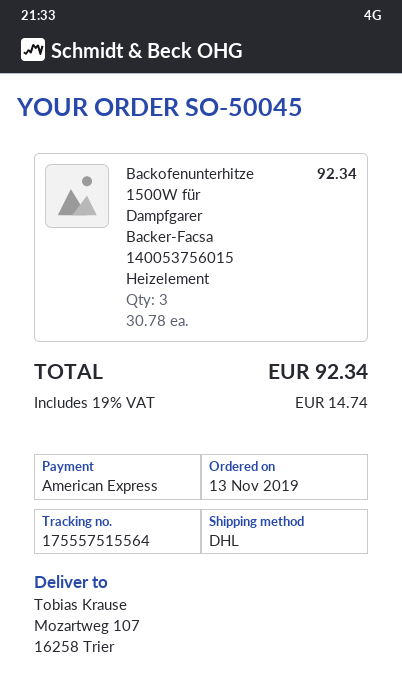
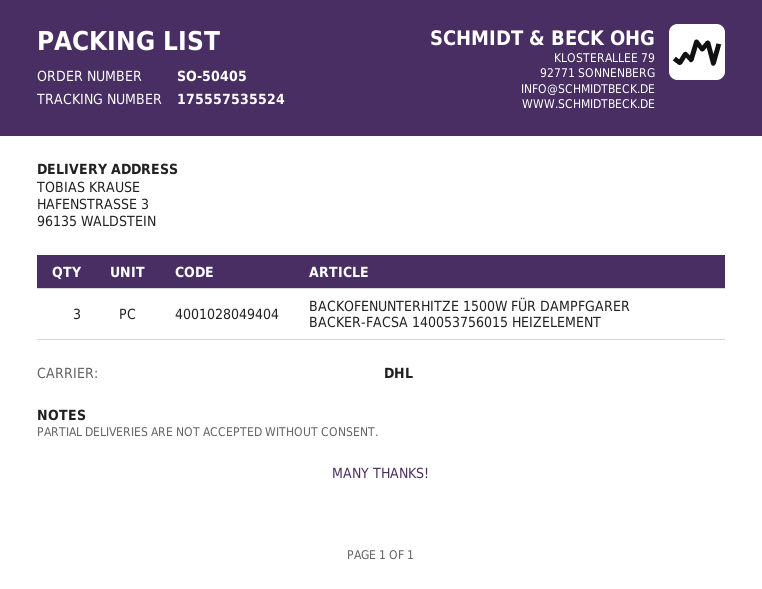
order number: SO-50045 -> SO-50405
tracking number: 175557515564 -> 175557535524
ship to: Mozartweg 107, 16258 Trier -> HAFENSTRASSE 3, 96135 WALDSTEIN

